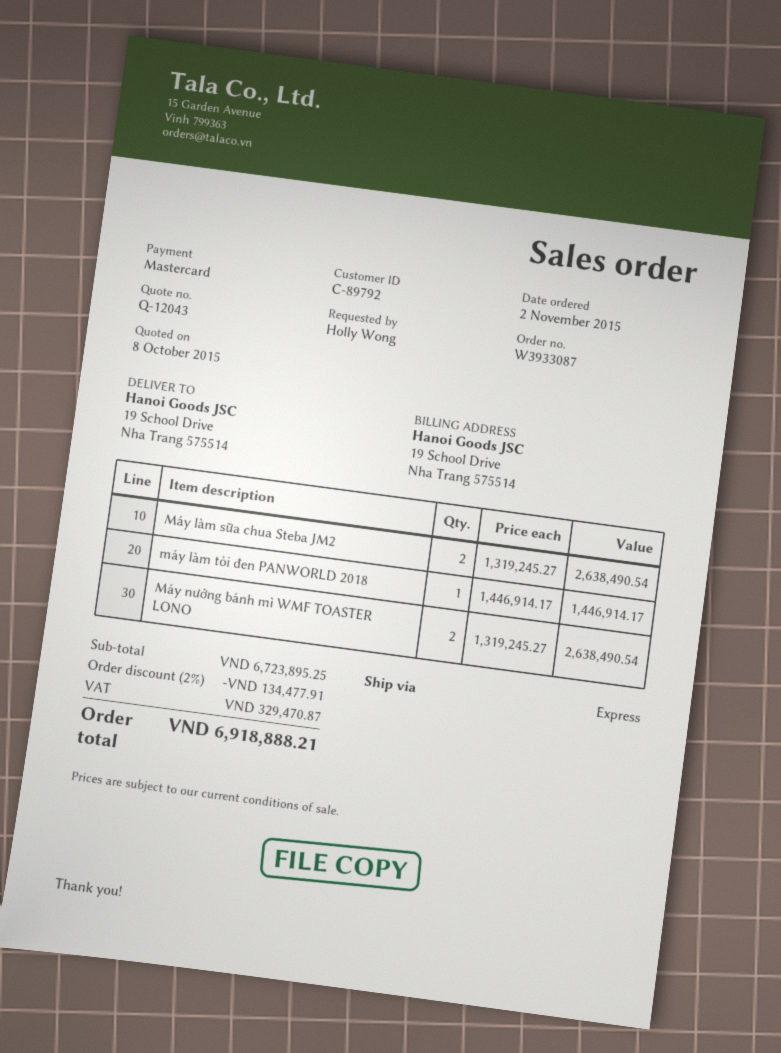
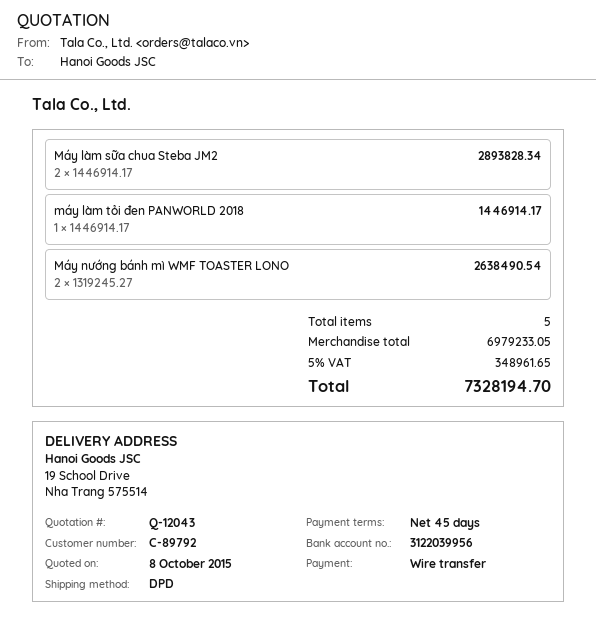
payment method: Mastercard -> bank transfer
shipping method: express -> DPD
Máy làm sữa chua Steba JM2: 2 x 1319245.27 = 2638490.54 -> 2 x 1446914.17 = 2893828.34
subtotal: 6723895.25 -> 6979233.05
discount: 2% = 134477.91 -> none
tax: 329470.87 -> 348961.65
total: 6918888.21 -> 7328194.70

